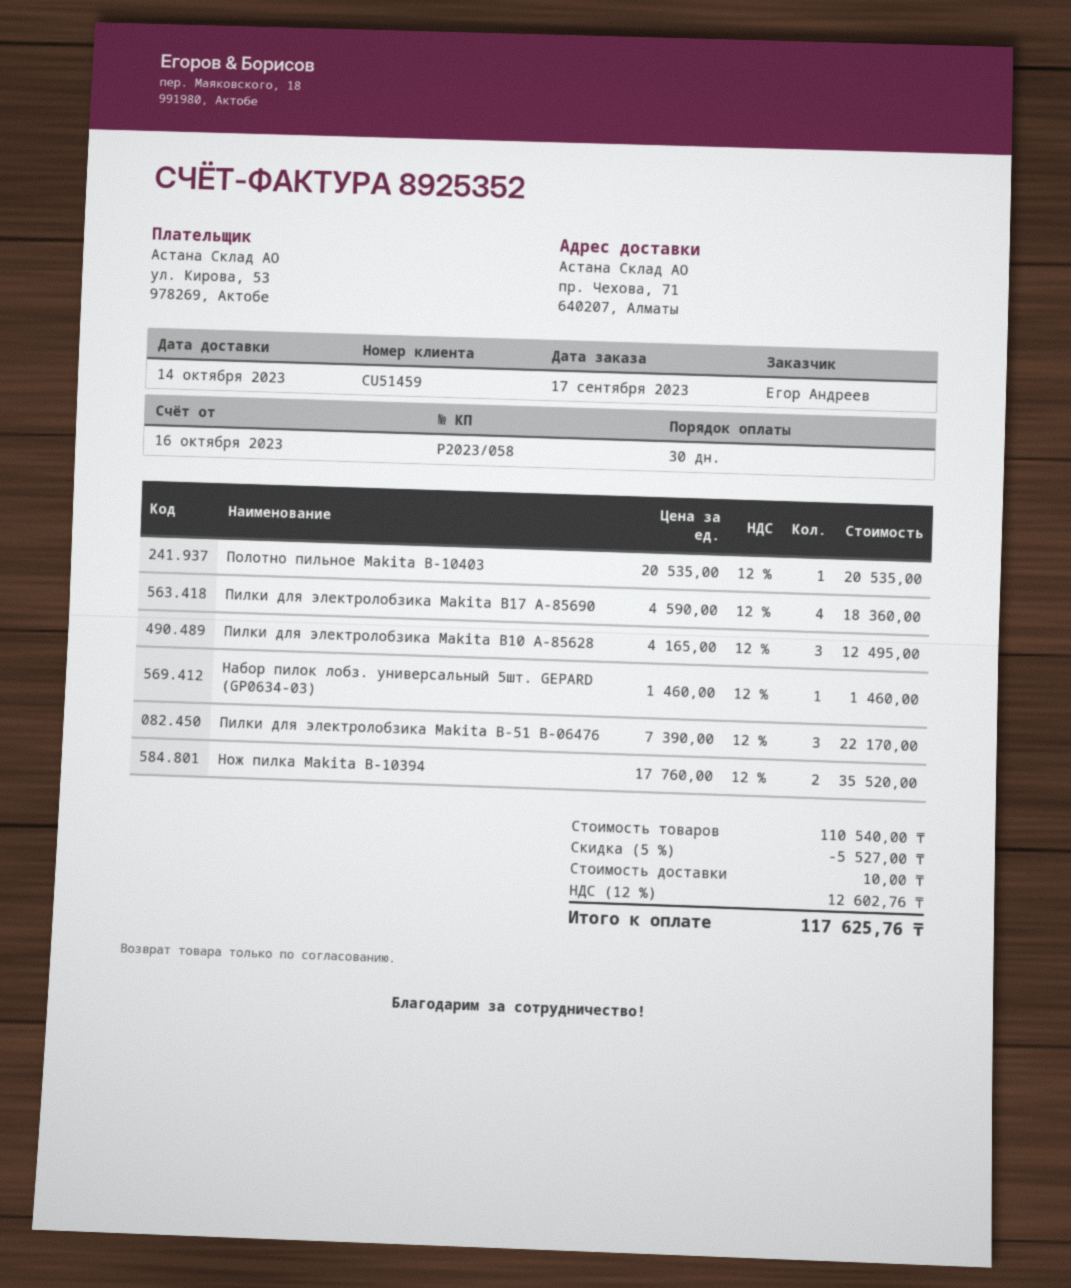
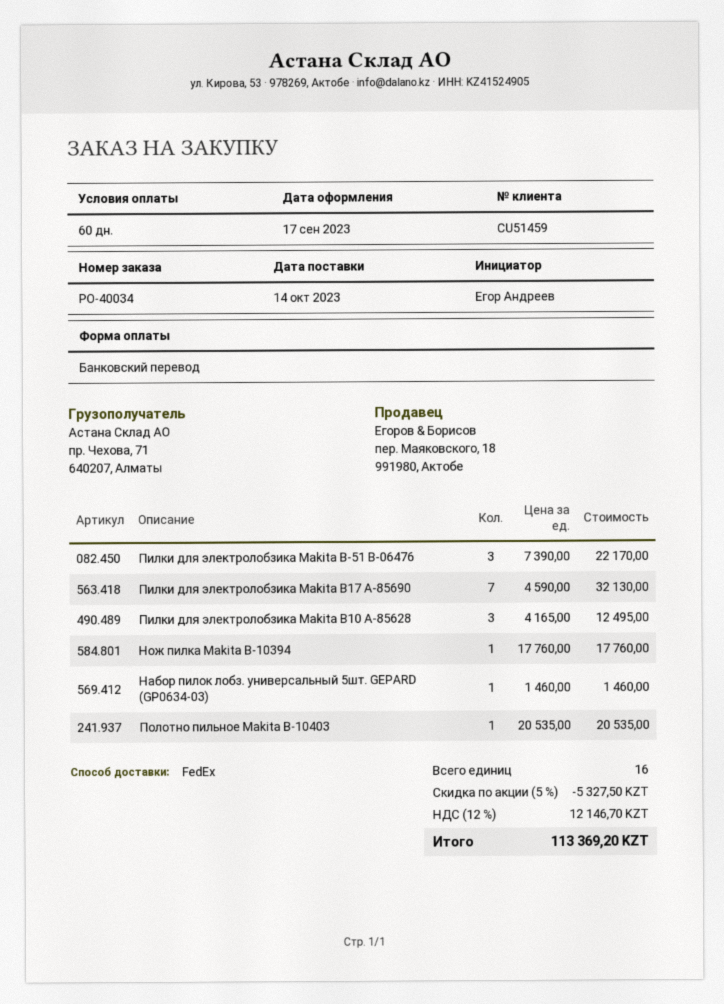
payment terms: 30 days -> 60 days
Пилки для электролобзика Makita B17 A-85690: 4 x 4590.00 = 18360.00 -> 7 x 4590.00 = 32130.00
Нож пилка Makita B-10394: 2 x 17760.00 = 35520.00 -> 1 x 17760.00 = 17760.00
discount: 5% = 5527.00 -> 5% = 5327.50
shipping: 10.00 -> none
tax: 12% = 12602.76 -> 12% = 12146.70
total: 117625.76 -> 113369.20

